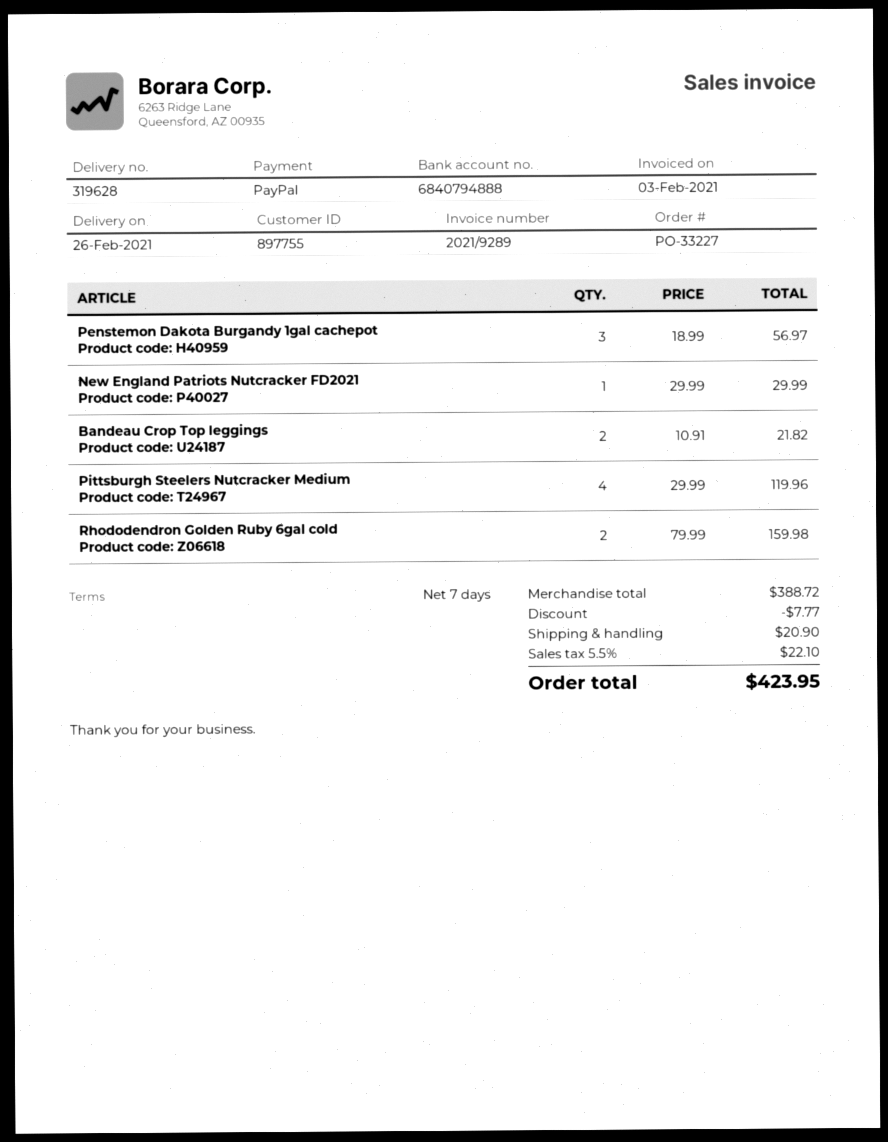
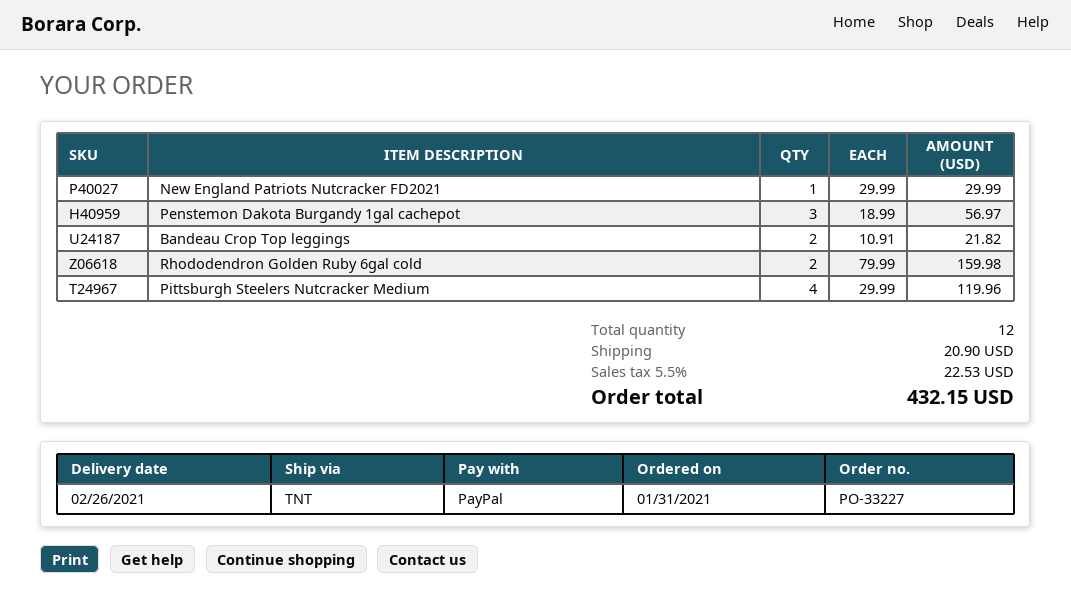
discount: 7.77 -> none
tax: 5.5% = 22.10 -> 5.5% = 22.53
total: 423.95 -> 432.15

